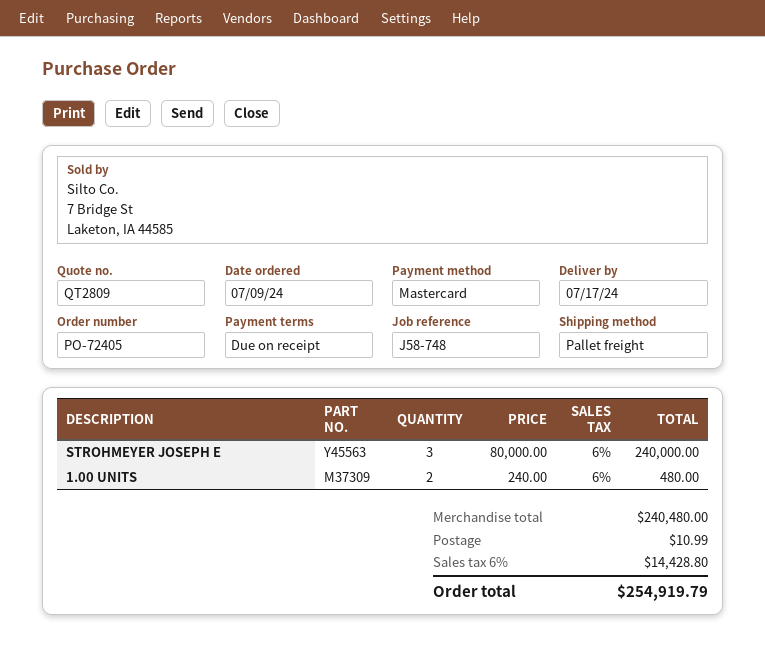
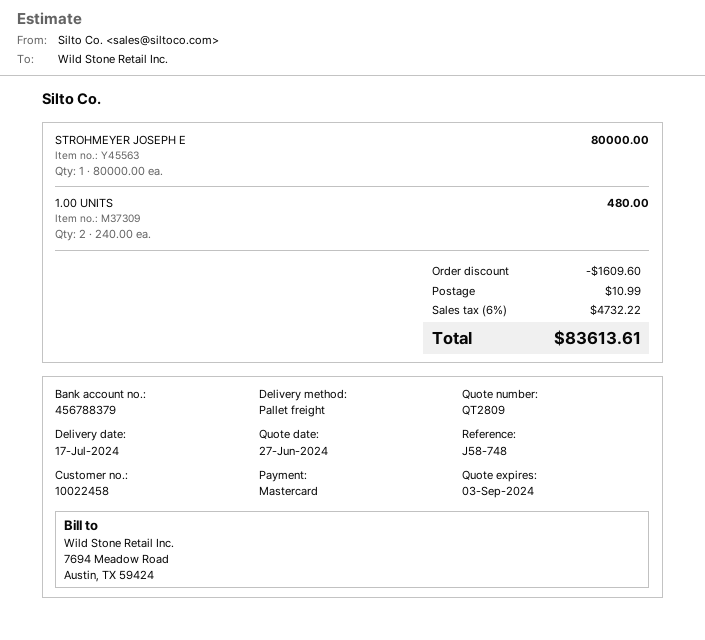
STROHMEYER JOSEPH E: 3 x 80000.00 = 240000.00 -> 1 x 80000.00 = 80000.00
discount: none -> 1609.60
tax: 6% = 14428.80 -> 6% = 4732.22
total: 254919.79 -> 83613.61

